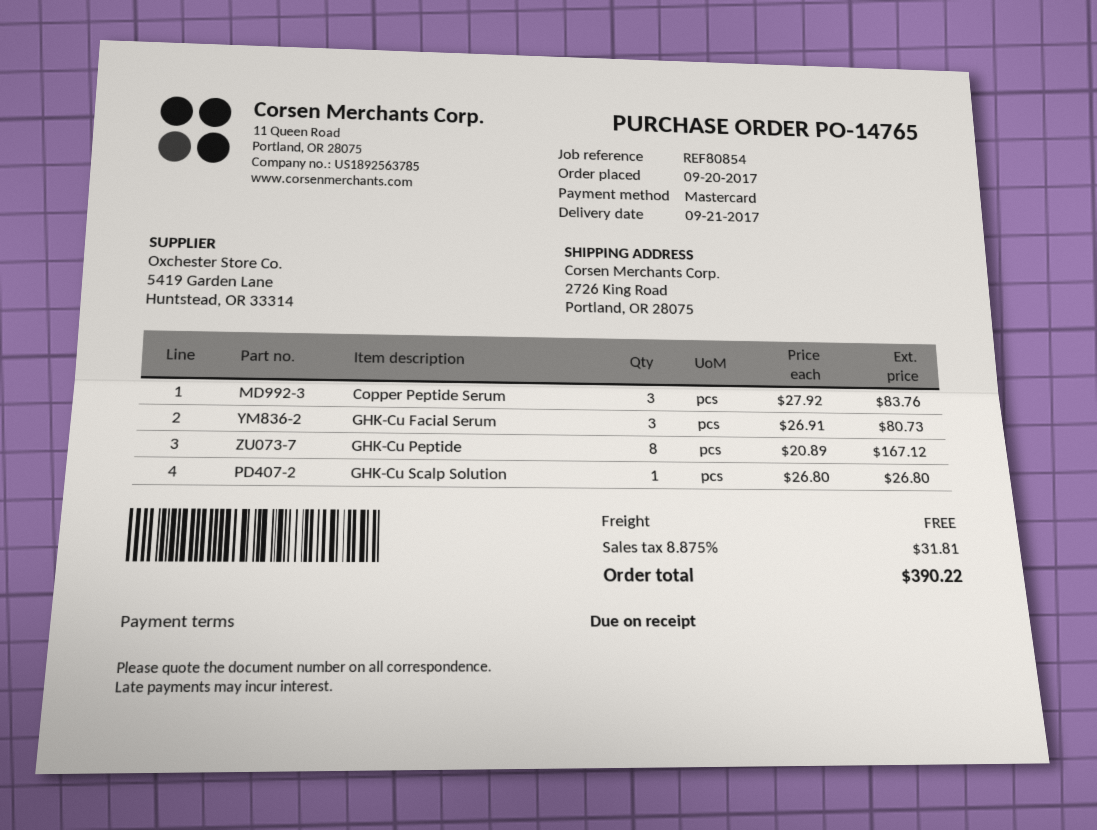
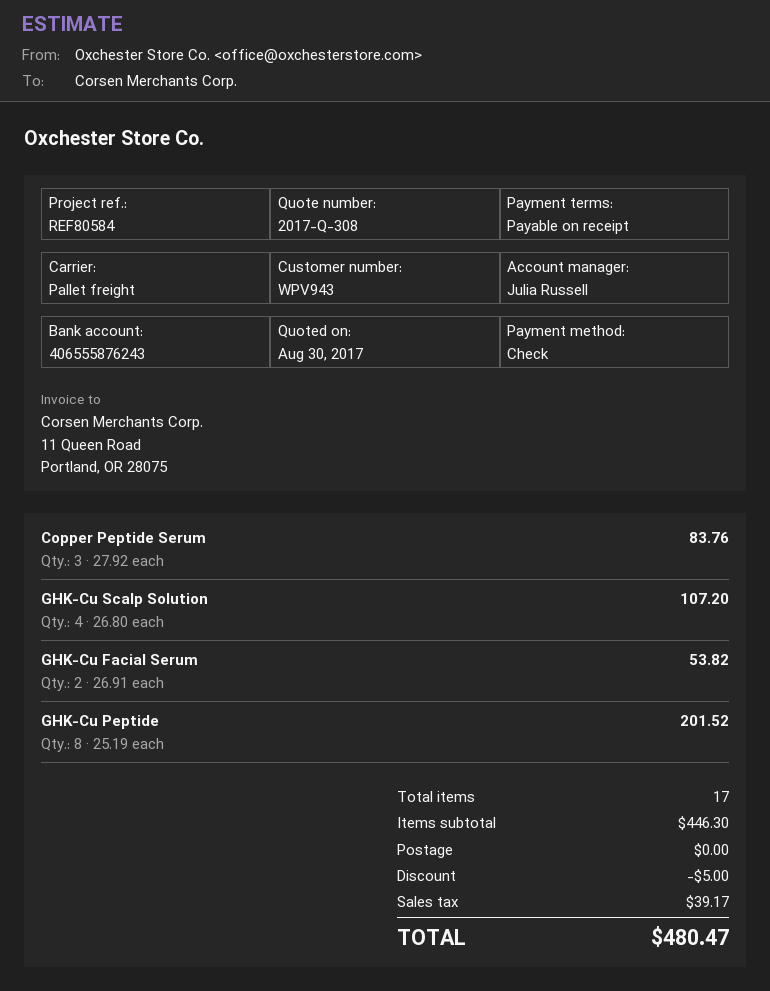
reference: REF80854 -> REF80584
payment method: Mastercard -> cheque
GHK-Cu Facial Serum: 3 x 26.91 = 80.73 -> 2 x 26.91 = 53.82
GHK-Cu Peptide: 8 x 20.89 = 167.12 -> 8 x 25.19 = 201.52
GHK-Cu Scalp Solution: 1 x 26.80 = 26.80 -> 4 x 26.80 = 107.20
discount: none -> 5.00
tax: 31.81 -> 39.17
total: 390.22 -> 480.47

